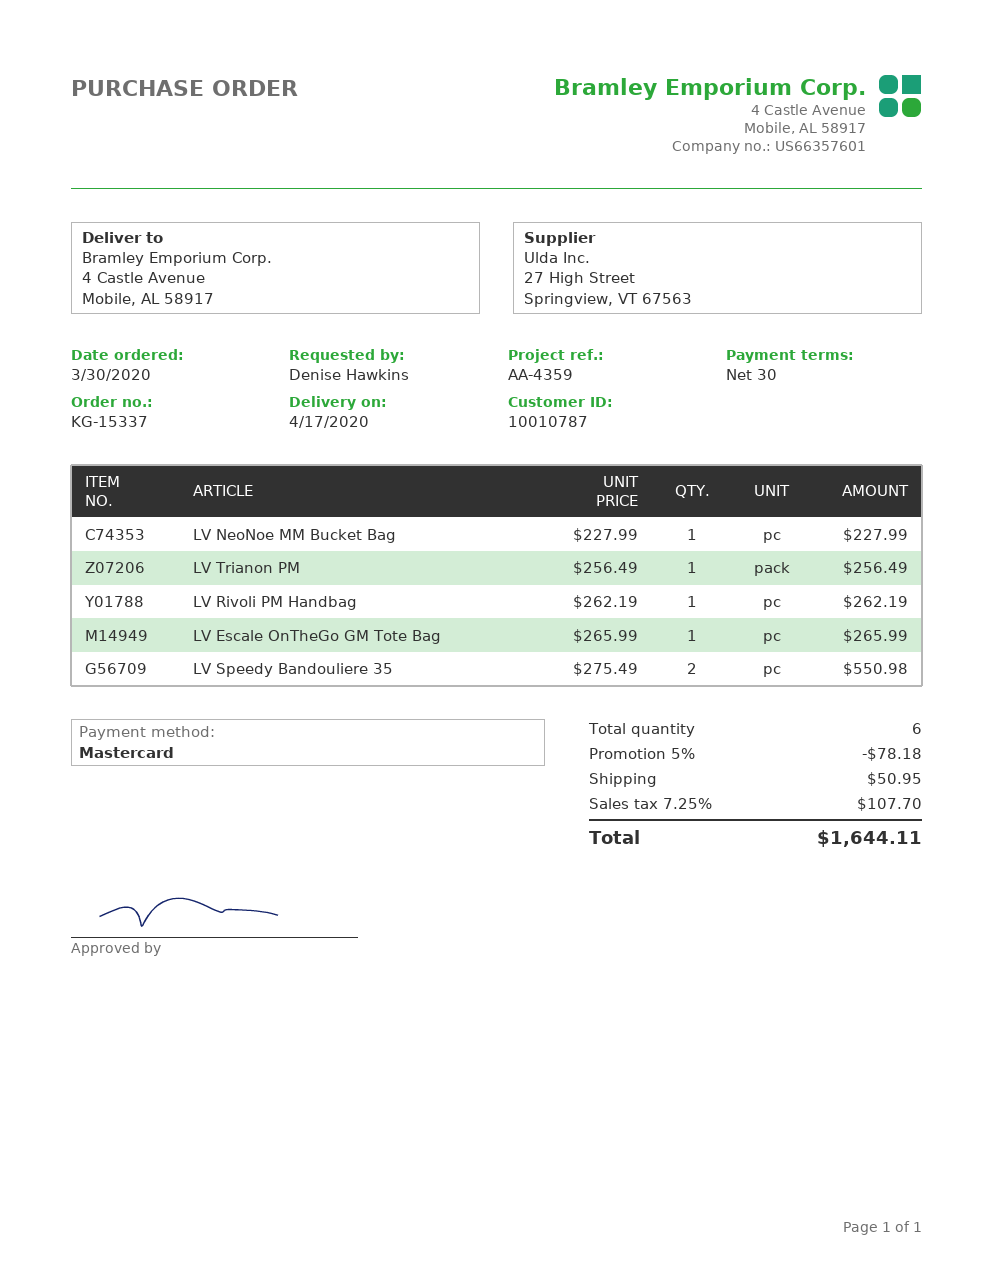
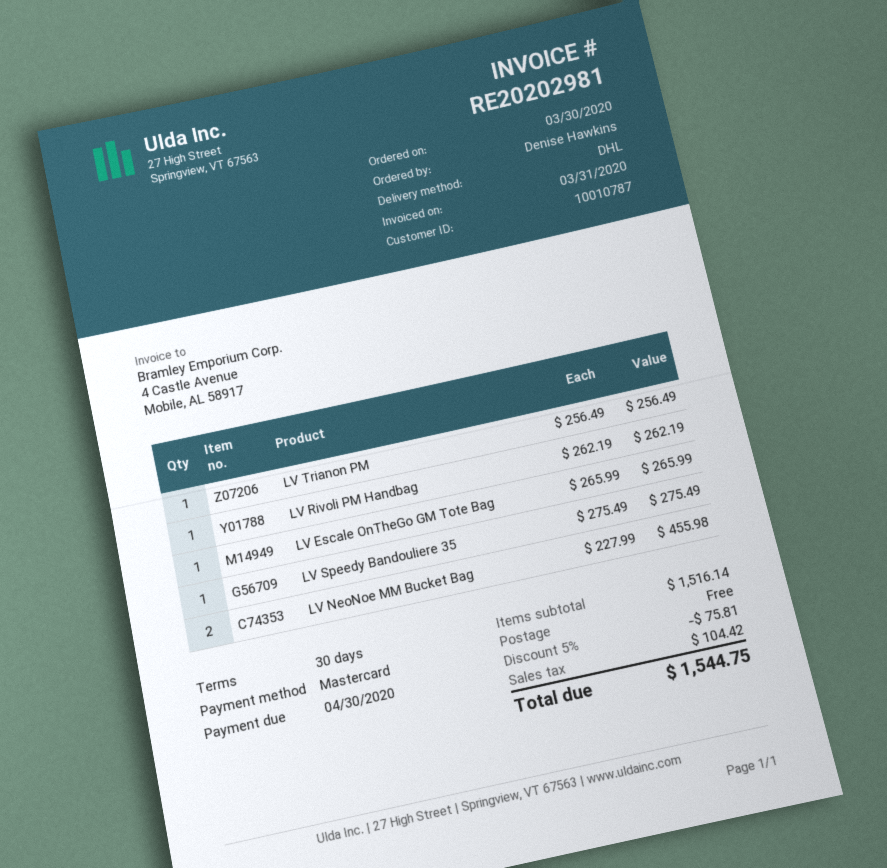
LV NeoNoe MM Bucket Bag: 1 x 227.99 = 227.99 -> 2 x 227.99 = 455.98
LV Speedy Bandouliere 35: 2 x 275.49 = 550.98 -> 1 x 275.49 = 275.49
discount: 5% = 78.18 -> 5% = 75.81
shipping: 50.95 -> 0.00
tax: 107.70 -> 104.42
total: 1644.11 -> 1544.75

